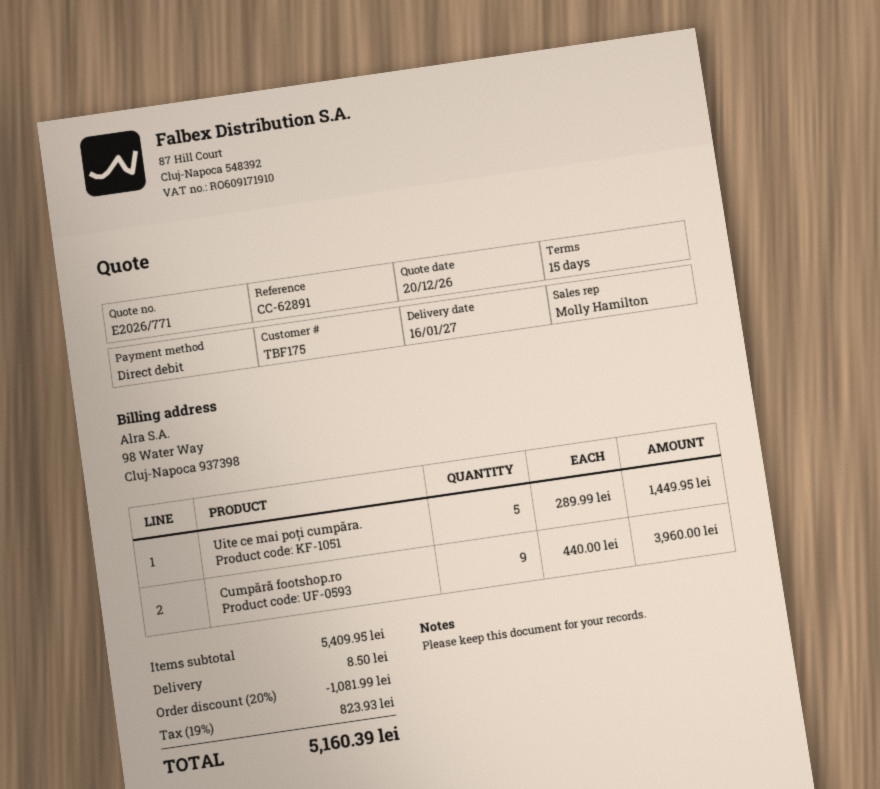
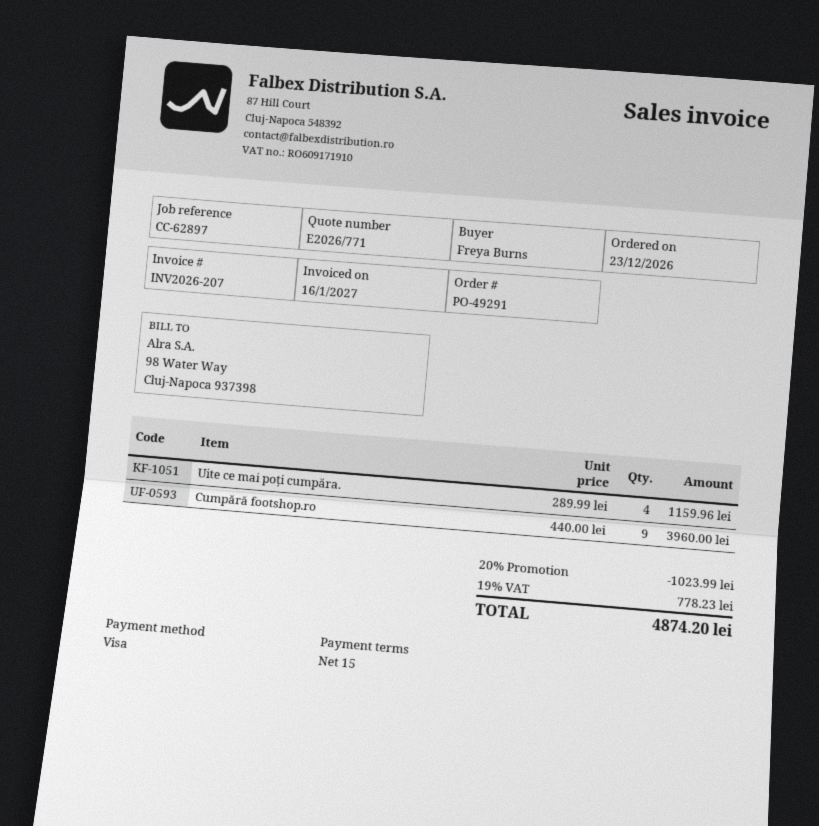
reference: CC-62891 -> CC-62897
payment method: direct debit -> Visa
Uite ce mai poți cumpăra.: 5 x 289.99 = 1449.95 -> 4 x 289.99 = 1159.96
discount: 20% = 1081.99 -> 20% = 1023.99
shipping: 8.50 -> none
tax: 19% = 823.93 -> 19% = 778.23
total: 5160.39 -> 4874.20

